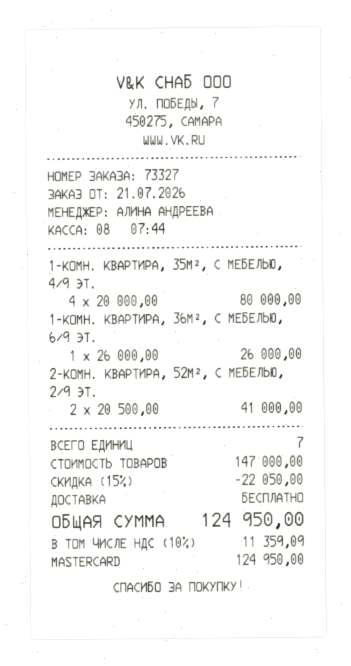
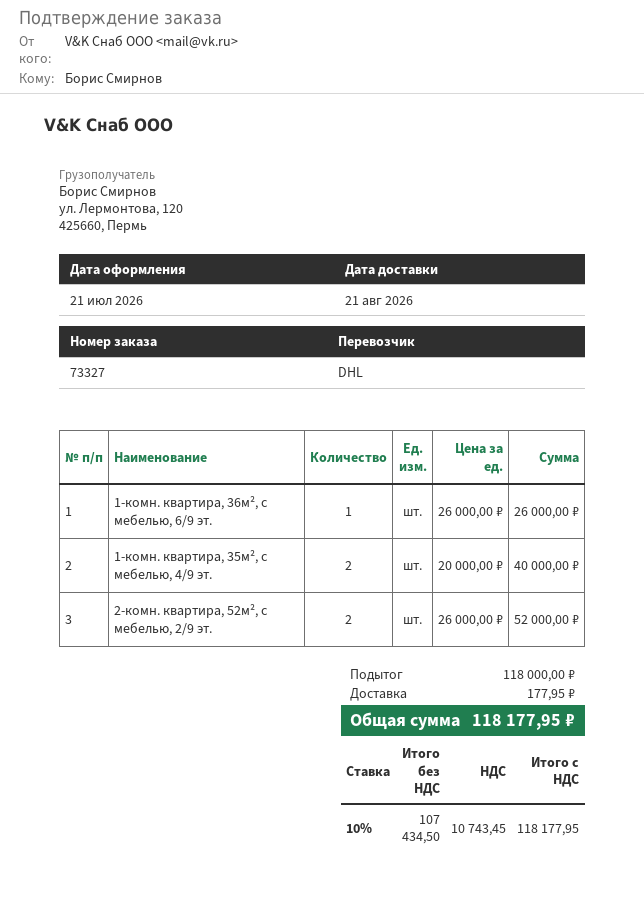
1-КОМН. КВАРТИРА, 35М², С МЕБЕЛЬЮ, 4/9 ЭТ.: 4 x 20000.00 = 80000.00 -> 2 x 20000.00 = 40000.00
2-КОМН. КВАРТИРА, 52М², С МЕБЕЛЬЮ, 2/9 ЭТ.: 2 x 20500.00 = 41000.00 -> 2 x 26000.00 = 52000.00
subtotal: 147000.00 -> 118000.00
discount: 15% = 22050.00 -> none
shipping: 0.00 -> 177.95
tax: 10% = 11359.09 -> 10% = 10743.45
total: 124950.00 -> 118177.95

